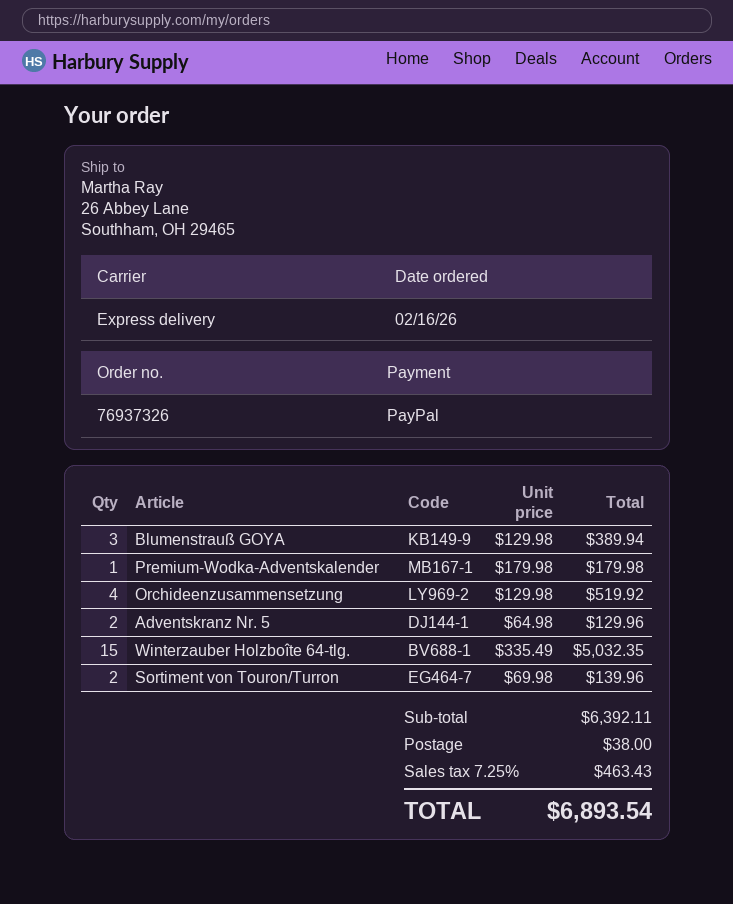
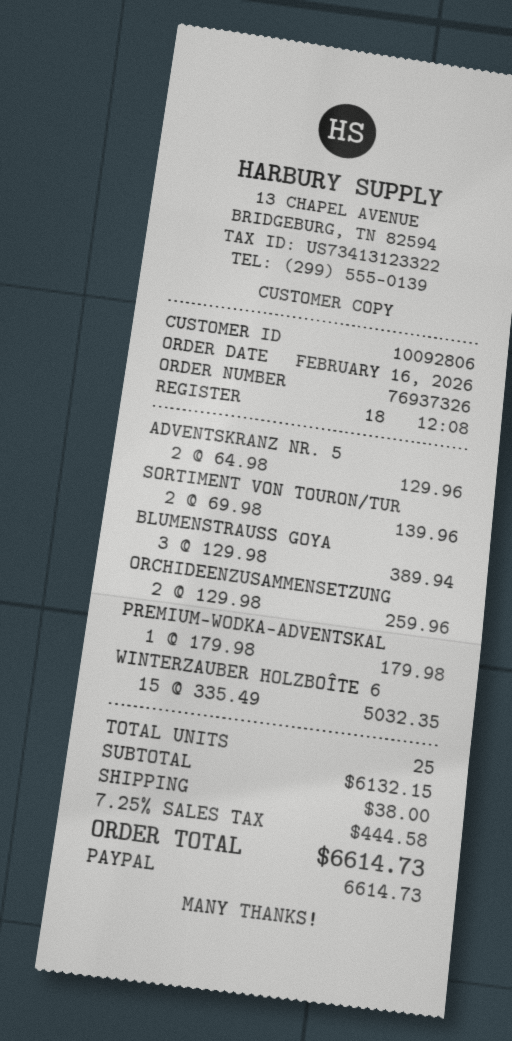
Orchideenzusammensetzung: 4 x 129.98 = 519.92 -> 2 x 129.98 = 259.96
subtotal: 6392.11 -> 6132.15
tax: 7.25% = 463.43 -> 7.25% = 444.58
total: 6893.54 -> 6614.73

